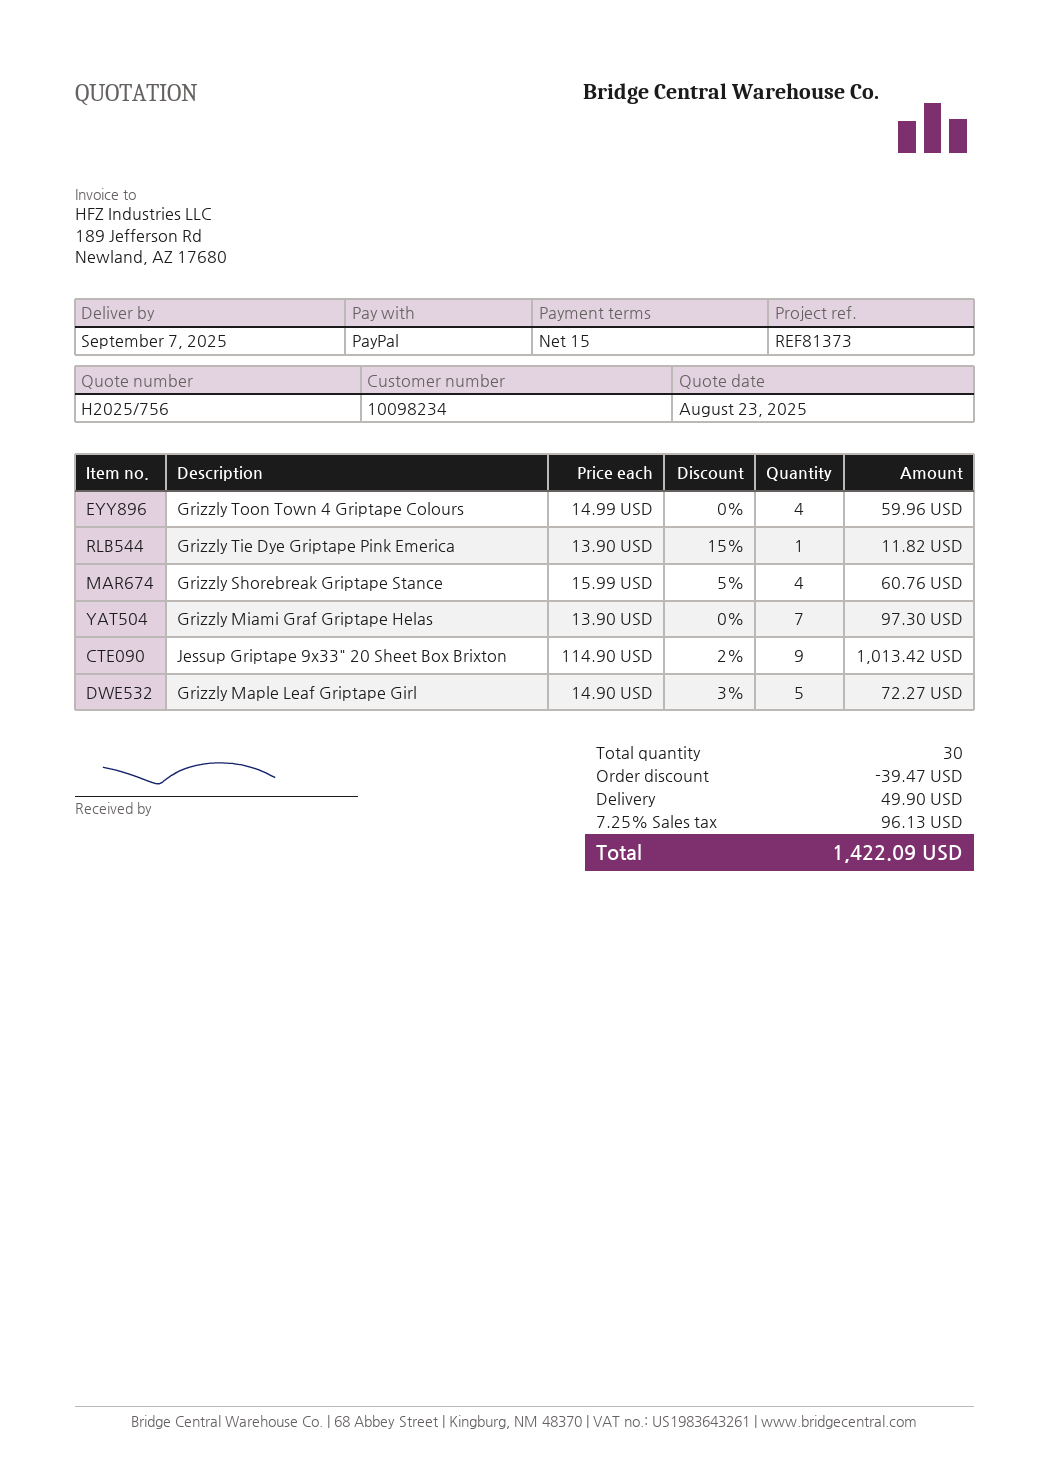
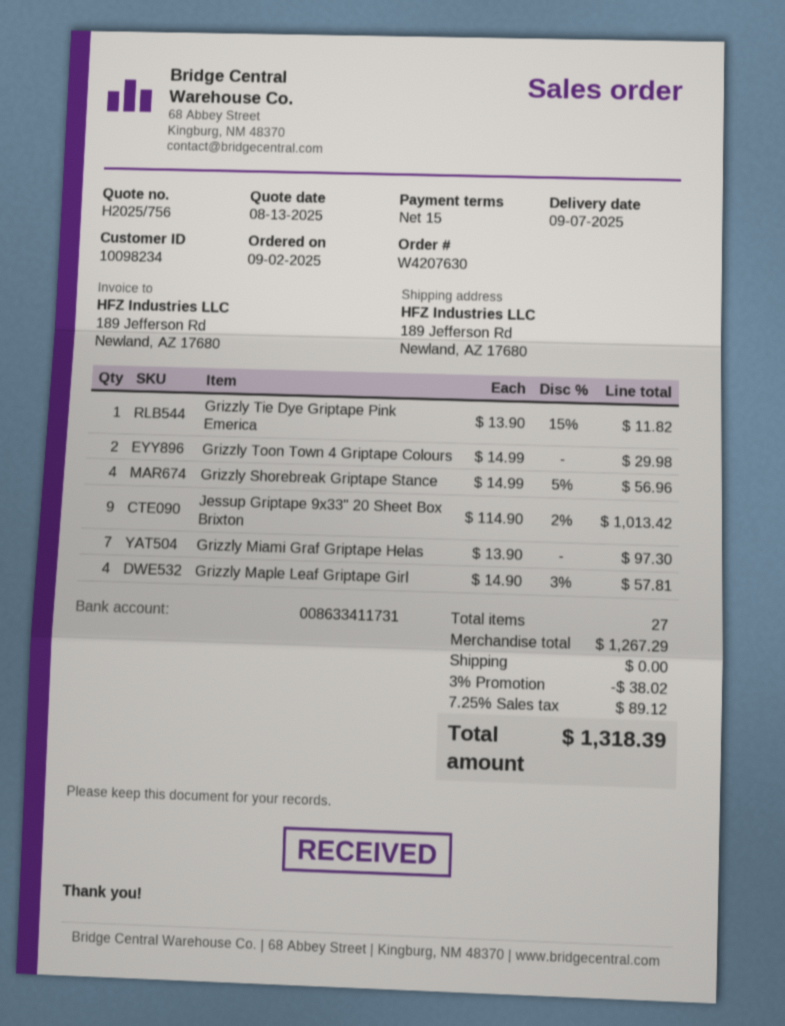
quote date: 2025-08-23 -> 2025-08-13
Grizzly Toon Town 4 Griptape Colours: 4 x 14.99 = 59.96 -> 2 x 14.99 = 29.98
Grizzly Shorebreak Griptape Stance: 4 x 15.99 - 5% = 60.76 -> 4 x 14.99 - 5% = 56.96
Grizzly Maple Leaf Griptape Girl: 5 x 14.90 - 3% = 72.27 -> 4 x 14.90 - 3% = 57.81
total quantity: 30 -> 27
discount: 39.47 -> 38.02
shipping: 49.90 -> 0.00
tax: 7.25% = 96.13 -> 7.25% = 89.12
total: 1422.09 -> 1318.39

